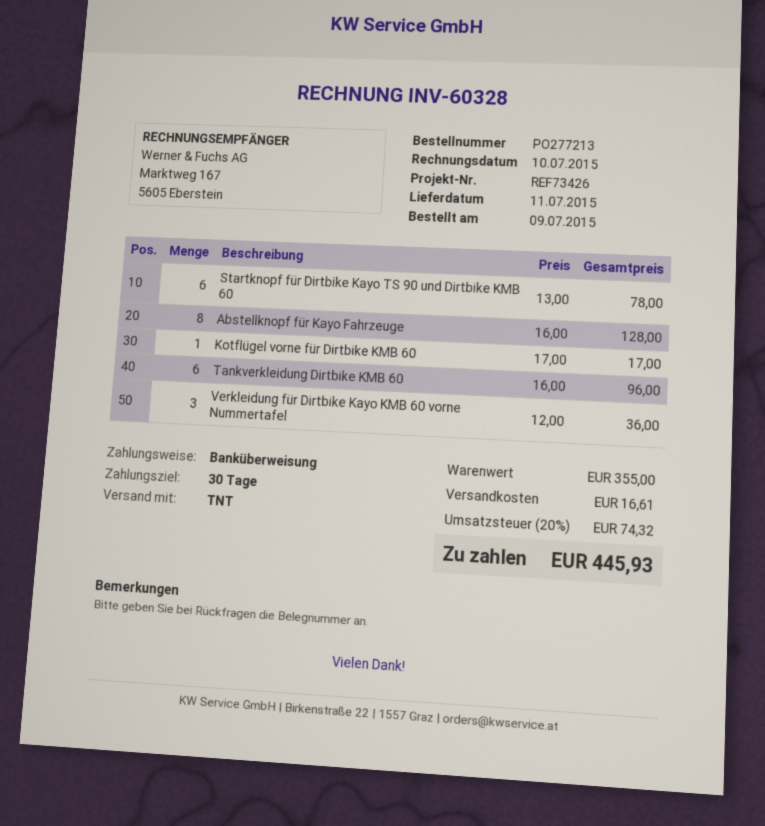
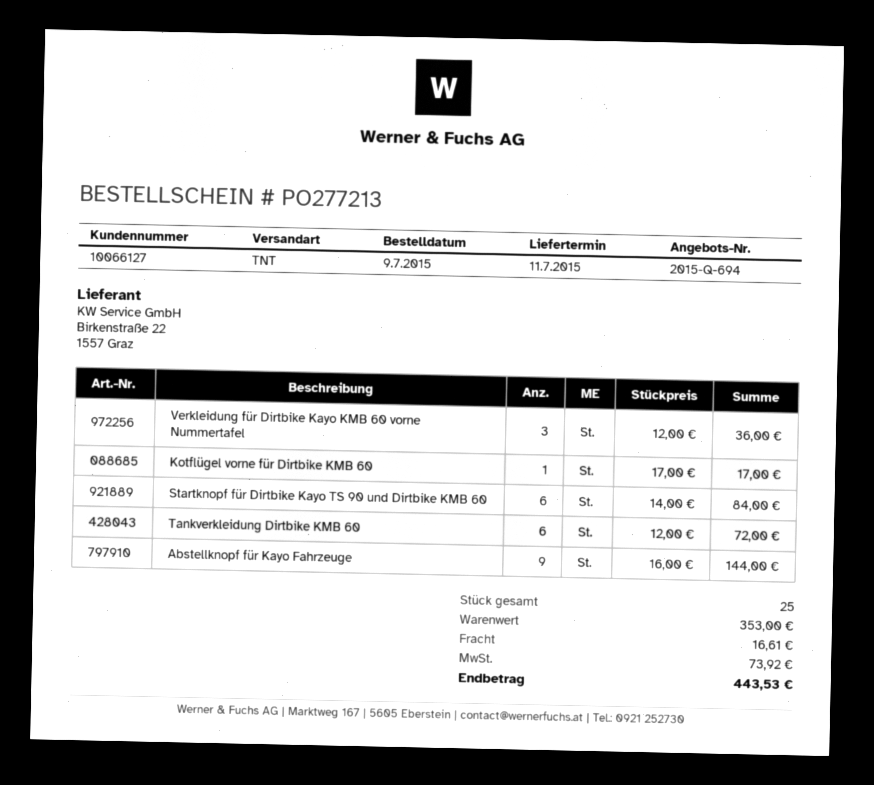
Startknopf für Dirtbike Kayo TS 90 und Dirtbike KMB 60: 6 x 13.00 = 78.00 -> 6 x 14.00 = 84.00
Abstellknopf für Kayo Fahrzeuge: 8 x 16.00 = 128.00 -> 9 x 16.00 = 144.00
Tankverkleidung Dirtbike KMB 60: 6 x 16.00 = 96.00 -> 6 x 12.00 = 72.00
subtotal: 355.00 -> 353.00
tax: 74.32 -> 73.92
total: 445.93 -> 443.53

